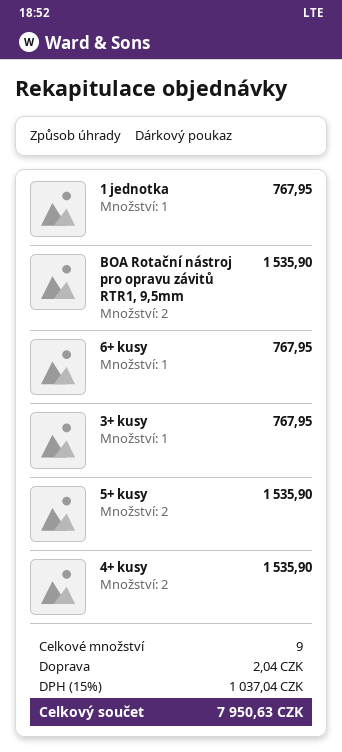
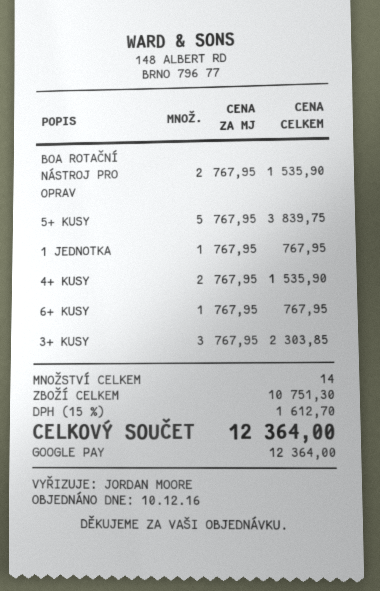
payment method: gift card -> Google Pay
3+ kusy: 1 for 767.95 -> 3 for 2303.85
5+ kusy: 2 for 1535.90 -> 5 for 3839.75
total quantity: 9 -> 14
shipping: 2.04 -> none
tax: 15% = 1037.04 -> 15% = 1612.70
total: 7950.63 -> 12364.00

